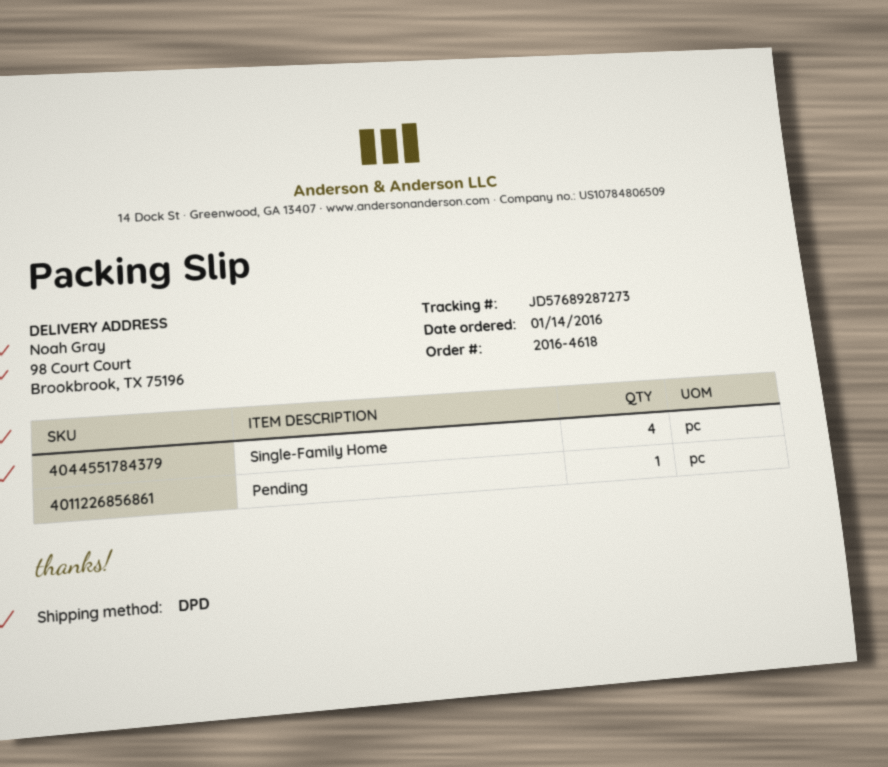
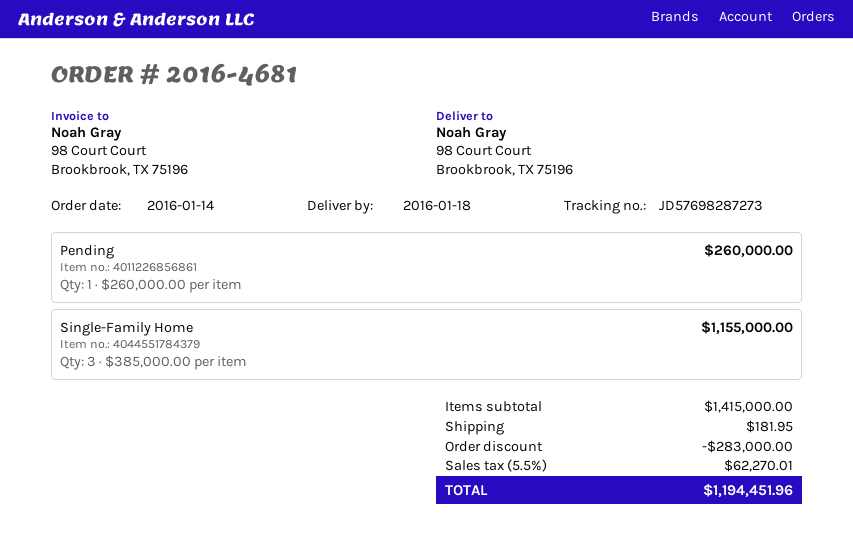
order number: 2016-4618 -> 2016-4681
tracking number: JD57689287273 -> JD57698287273
Single-Family Home: 4 -> 3

